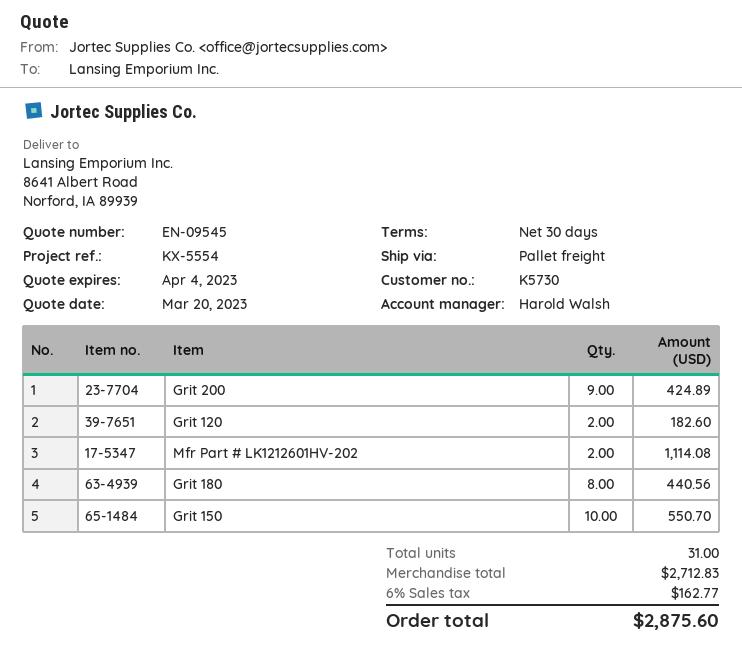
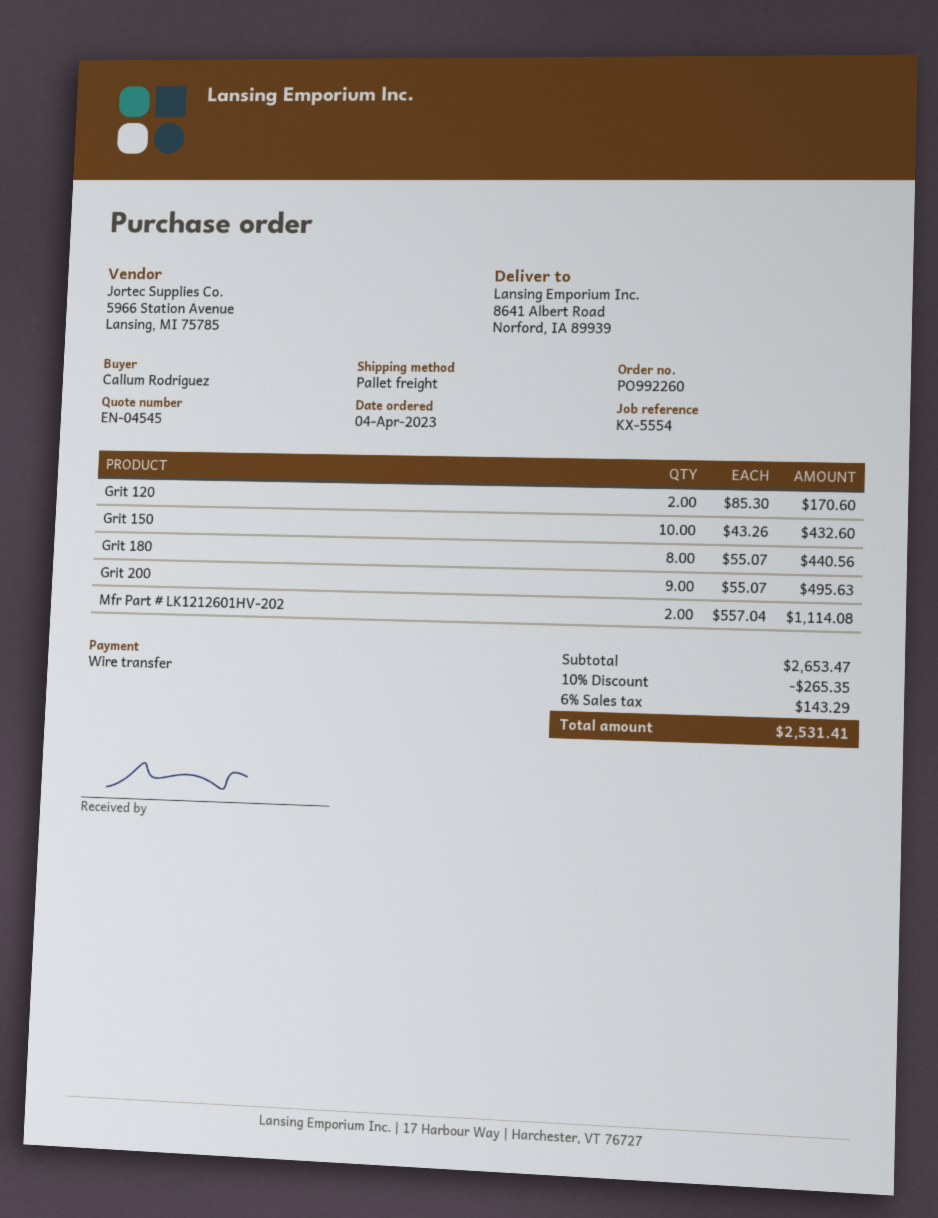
quote number: EN-09545 -> EN-04545
Grit 200: 9 for 424.89 -> 9 for 495.63
Grit 120: 2 for 182.60 -> 2 for 170.60
Grit 150: 10 for 550.70 -> 10 for 432.60
subtotal: 2712.83 -> 2653.47
discount: none -> 10% = 265.35
tax: 6% = 162.77 -> 6% = 143.29
total: 2875.60 -> 2531.41

